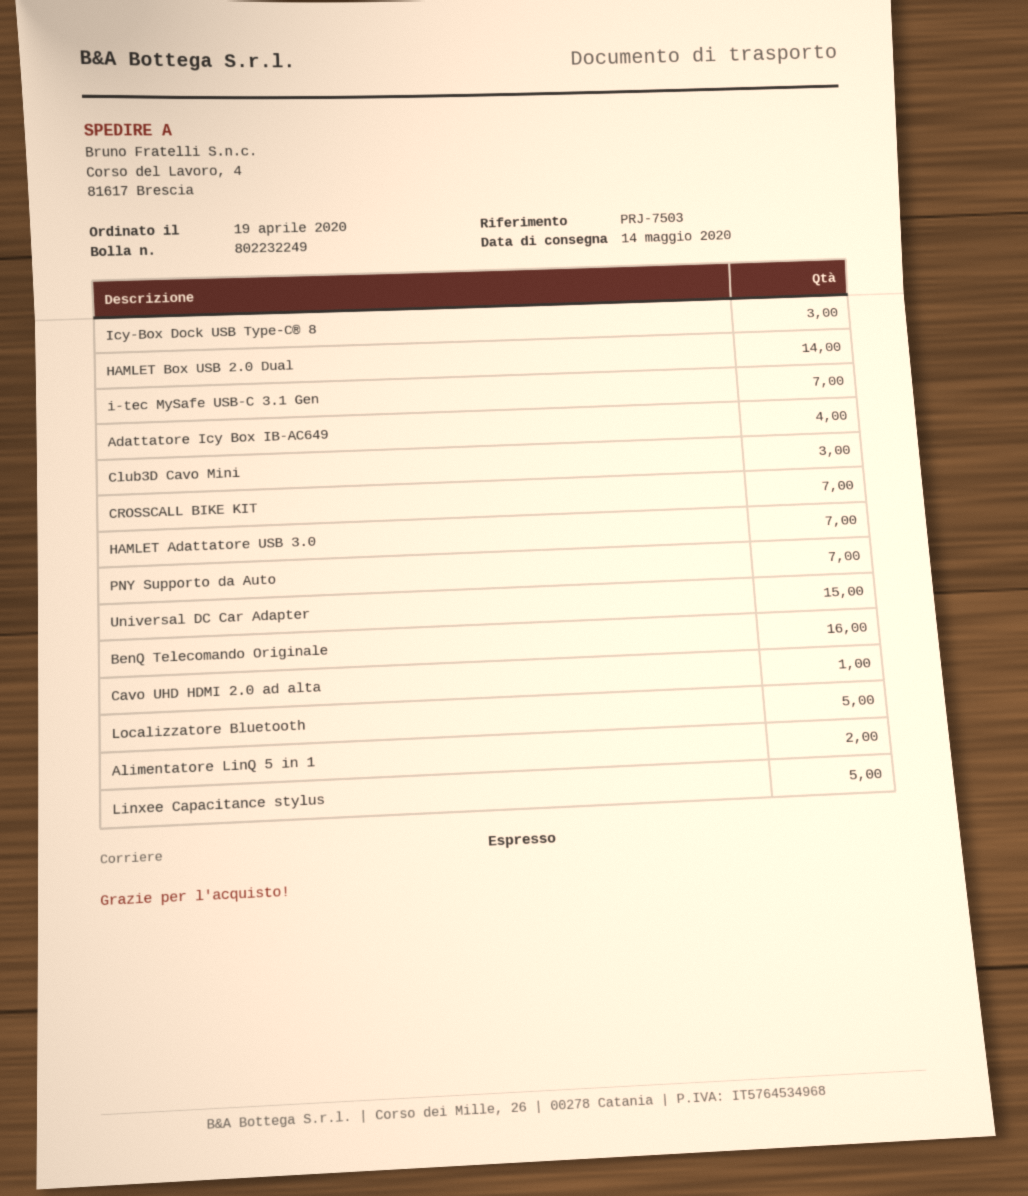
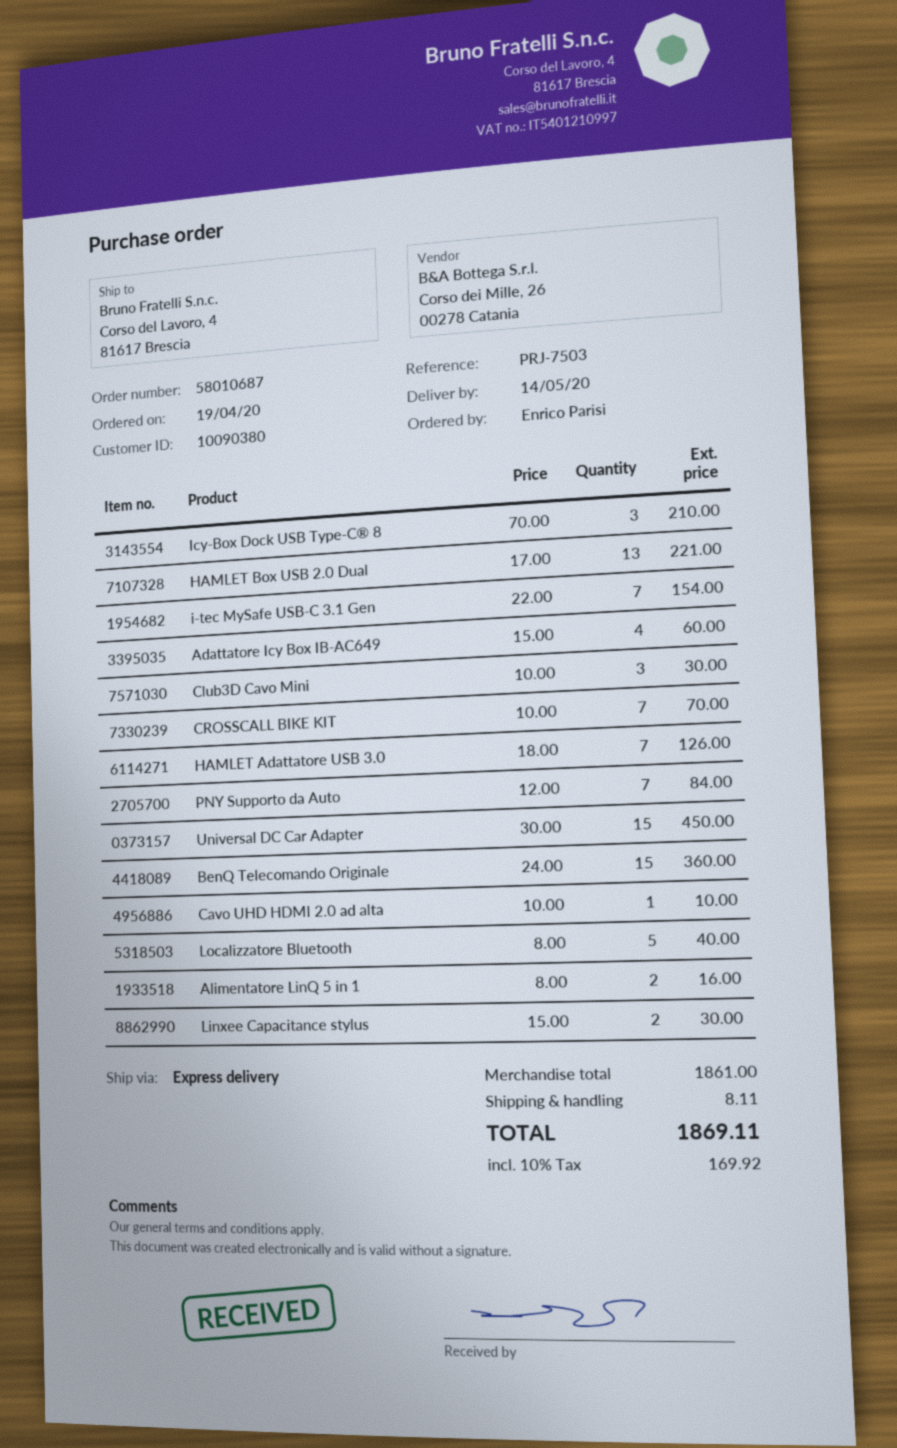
HAMLET Box USB 2.0 Dual: 14 -> 13
BenQ Telecomando Originale: 16 -> 15
Linxee Capacitance stylus: 5 -> 2

